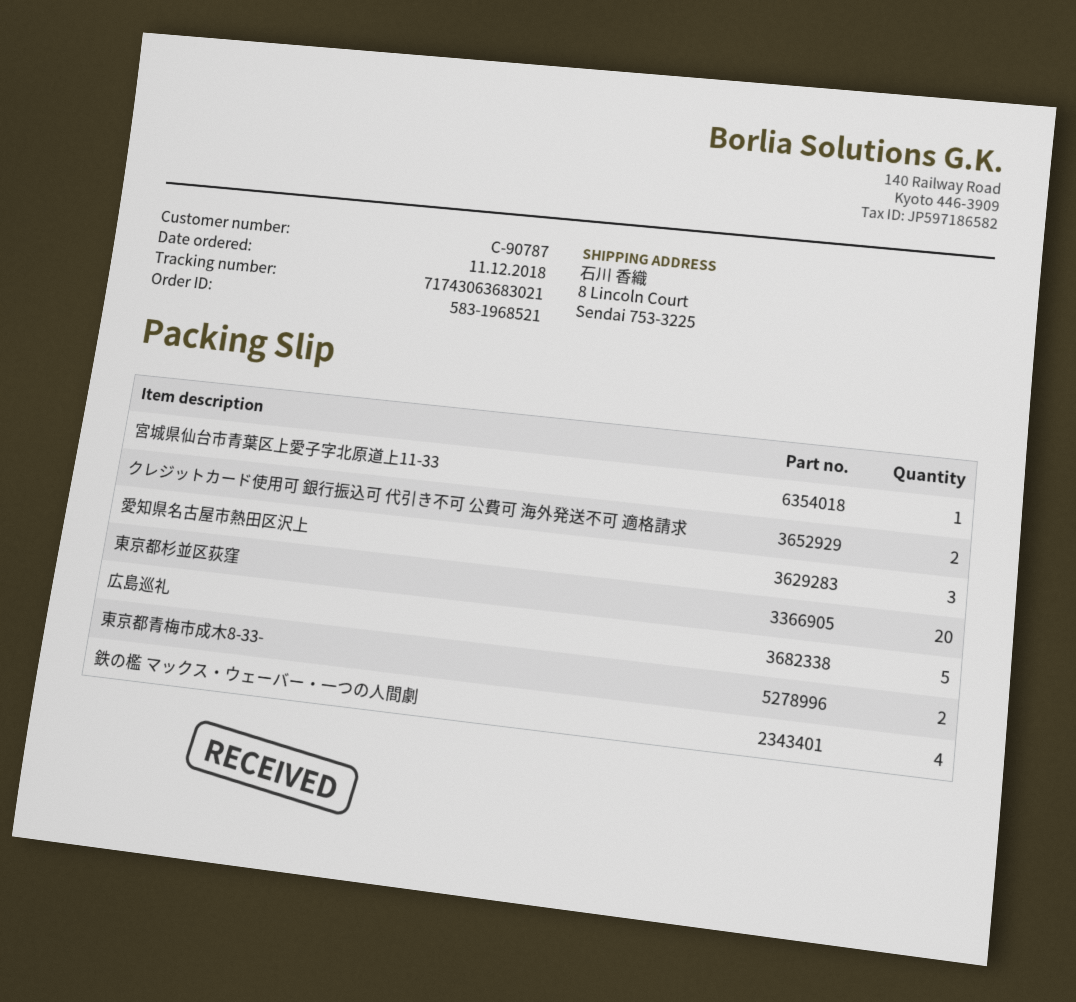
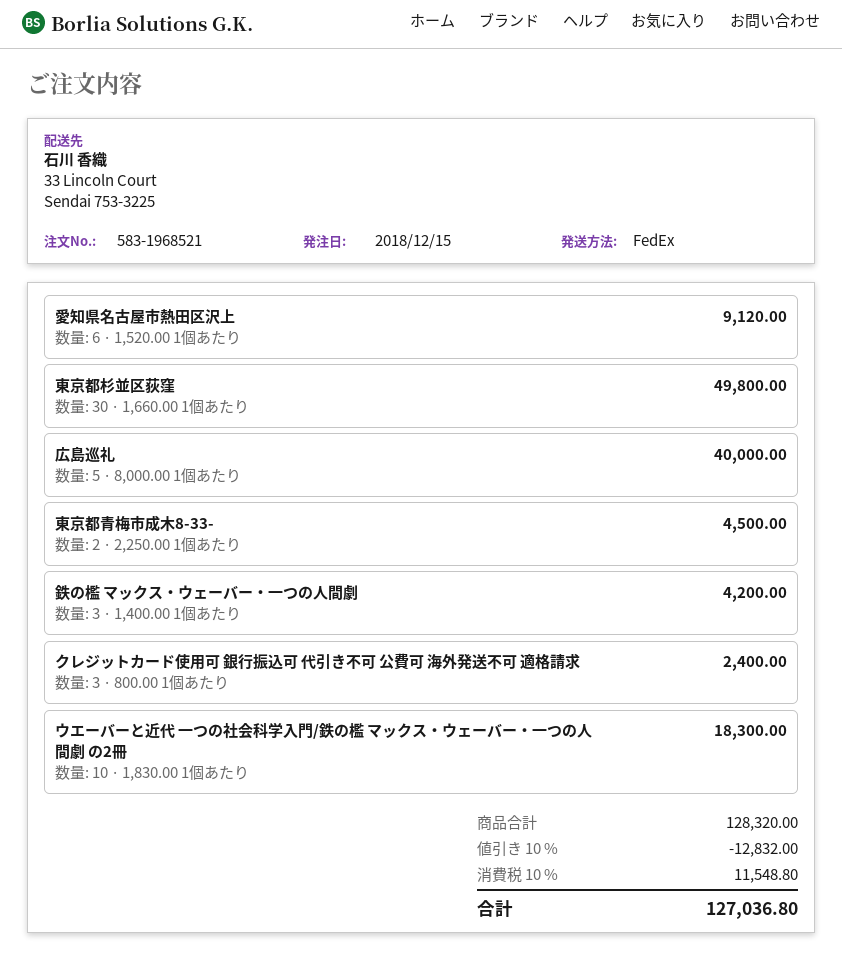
order date: 2018-12-11 -> 2018-12-15
ship to: 8 Lincoln Court, Sendai 753-3225 -> 33 Lincoln Court, Sendai 753-3225
宮城県仙台市青葉区上愛子字北原道上11-33: 1 -> none
クレジットカード使用可 銀行振込可 代引き不可 公費可 海外発送不可 適格請求: 2 -> 3
愛知県名古屋市熱田区沢上: 3 -> 6
東京都杉並区荻窪: 20 -> 30
鉄の檻 マックス・ウェーバー・一つの人間劇: 4 -> 3
ウエーバーと近代 一つの社会科学入門/鉄の檻 マックス・ウェーバー・一つの人間劇 の2冊: none -> 10

